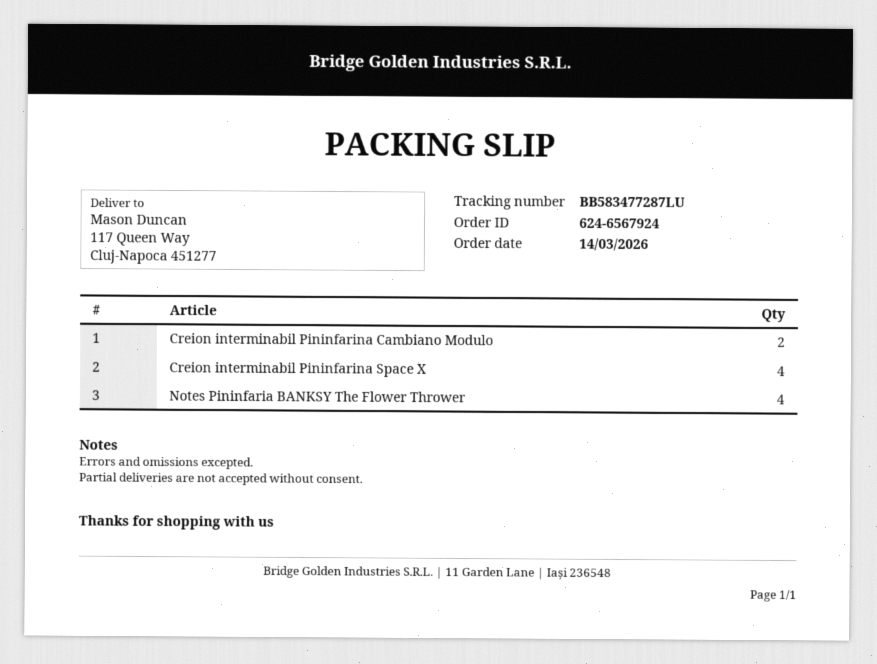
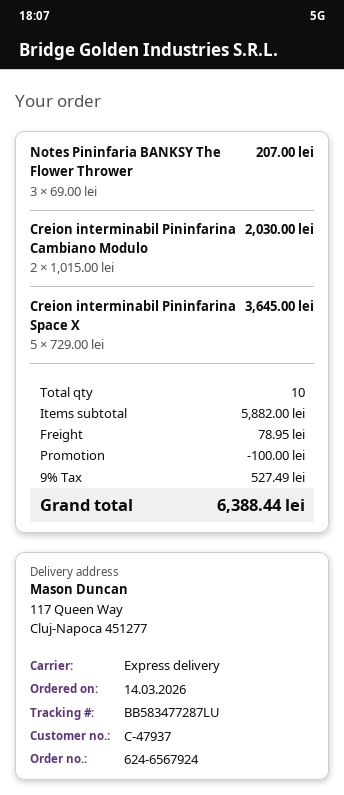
Creion interminabil Pininfarina Space X: 4 -> 5
Notes Pininfaria BANKSY The Flower Thrower: 4 -> 3

